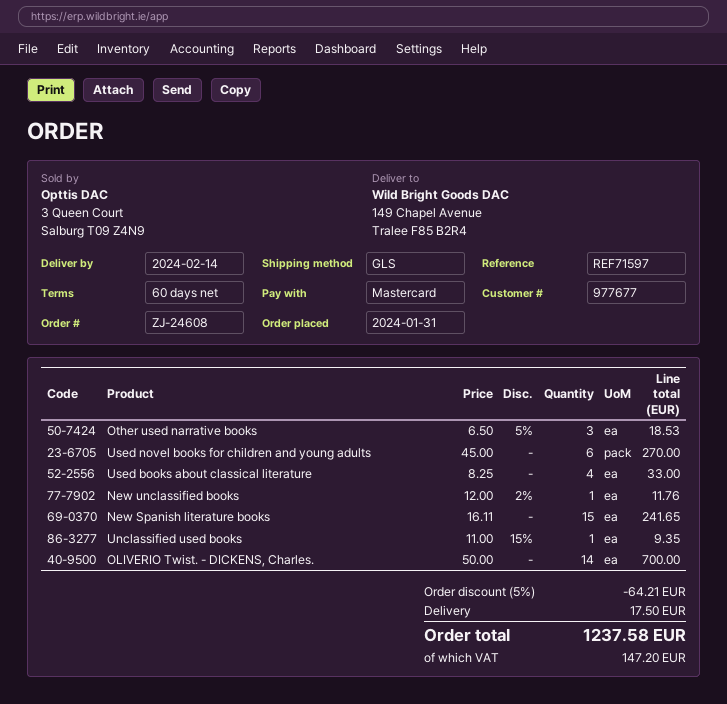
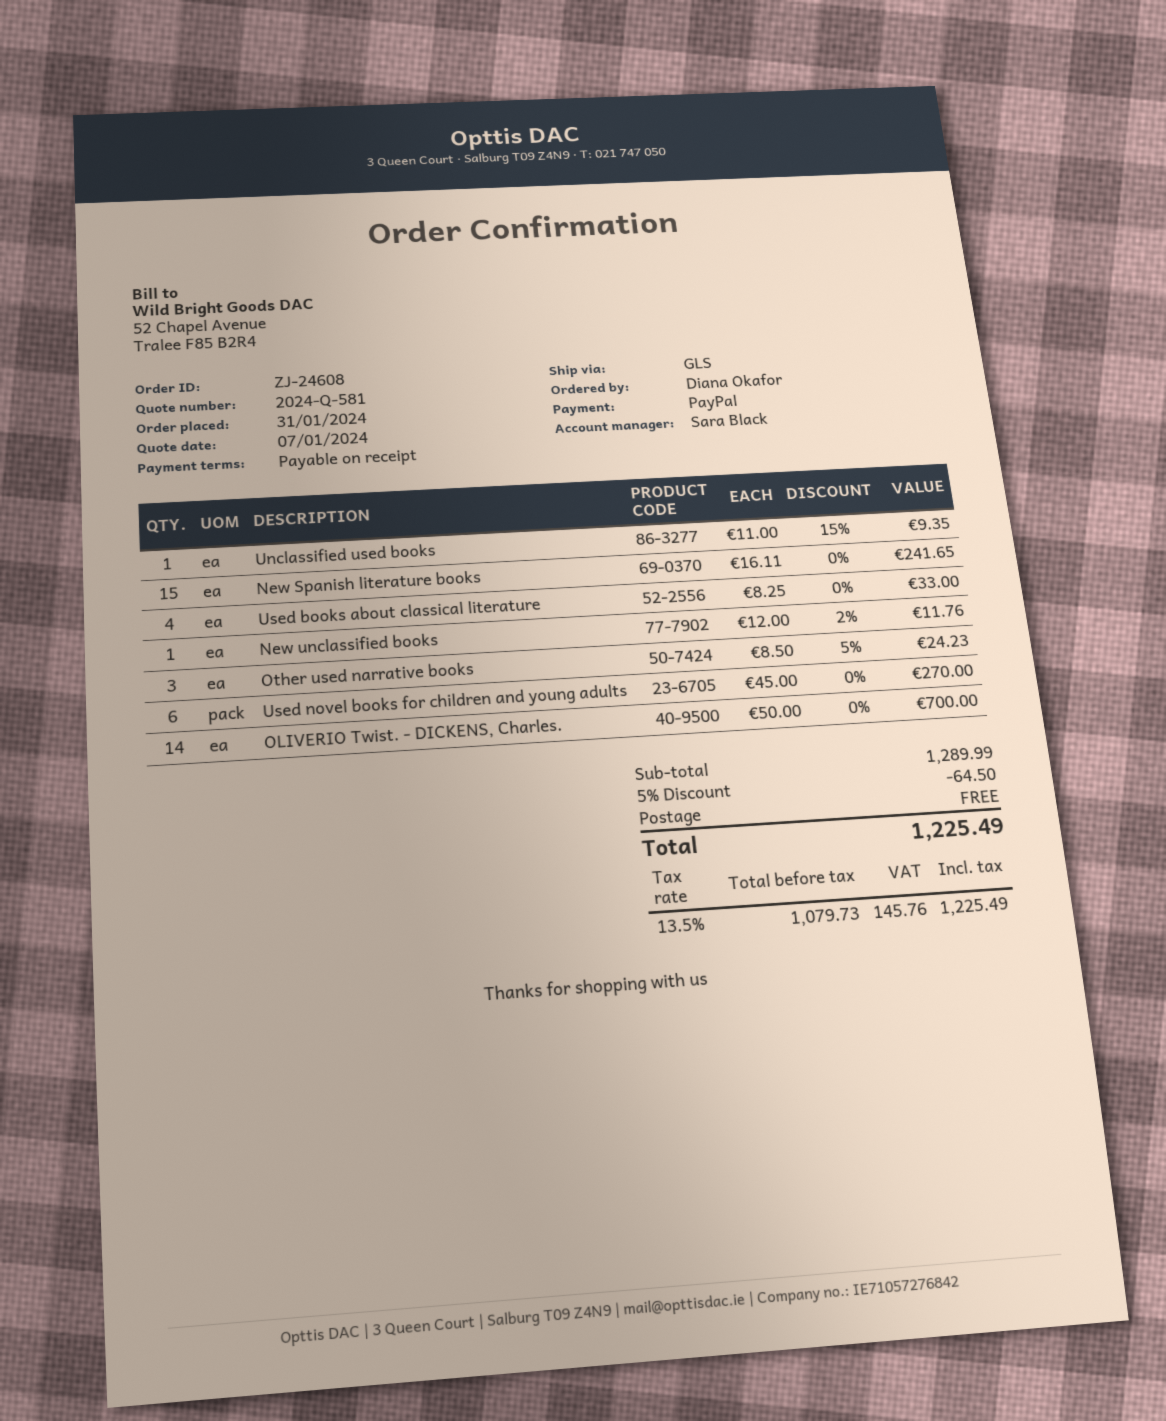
payment terms: 60 days -> on receipt
payment method: Mastercard -> PayPal
Other used narrative books: 3 x 6.50 - 5% = 18.53 -> 3 x 8.50 - 5% = 24.23
discount: 5% = 64.21 -> 5% = 64.50
shipping: 17.50 -> 0.00
tax: 147.20 -> 145.76
total: 1237.58 -> 1225.49

